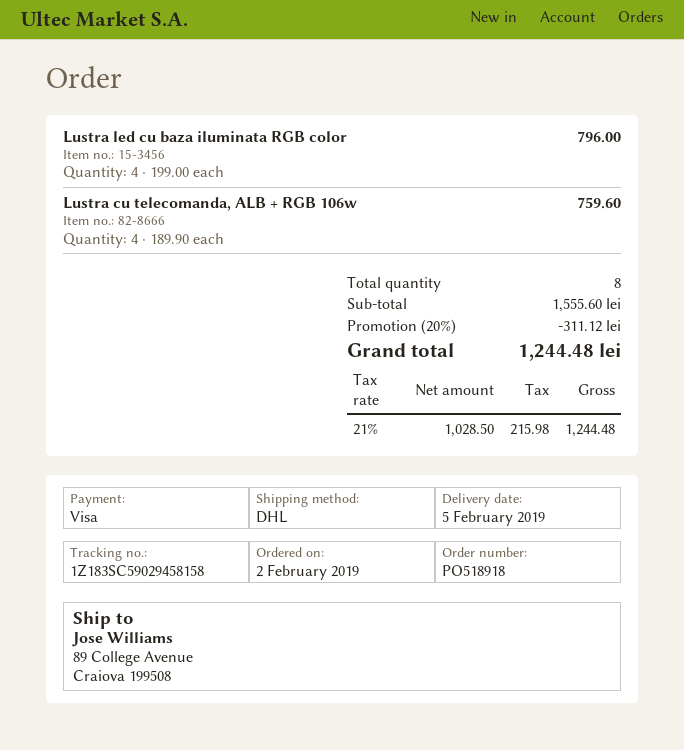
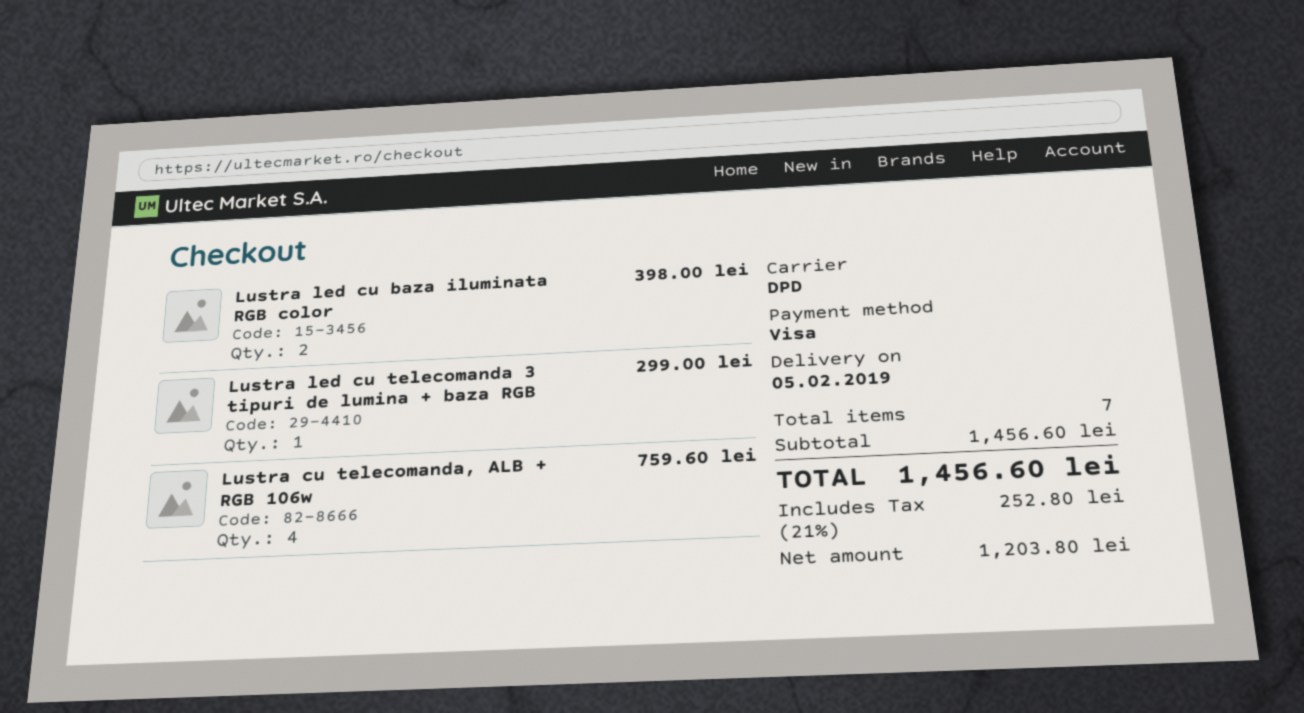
shipping method: DHL -> DPD
Lustra led cu baza iluminata RGB color: 4 for 796.00 -> 2 for 398.00
Lustra led cu telecomanda 3 tipuri de lumina + baza RGB: none -> 1 for 299.00
total quantity: 8 -> 7
subtotal: 1555.60 -> 1456.60
discount: 20% = 311.12 -> none
net: 1028.50 -> 1203.80
tax: 21% = 215.98 -> 21% = 252.80
total: 1244.48 -> 1456.60

